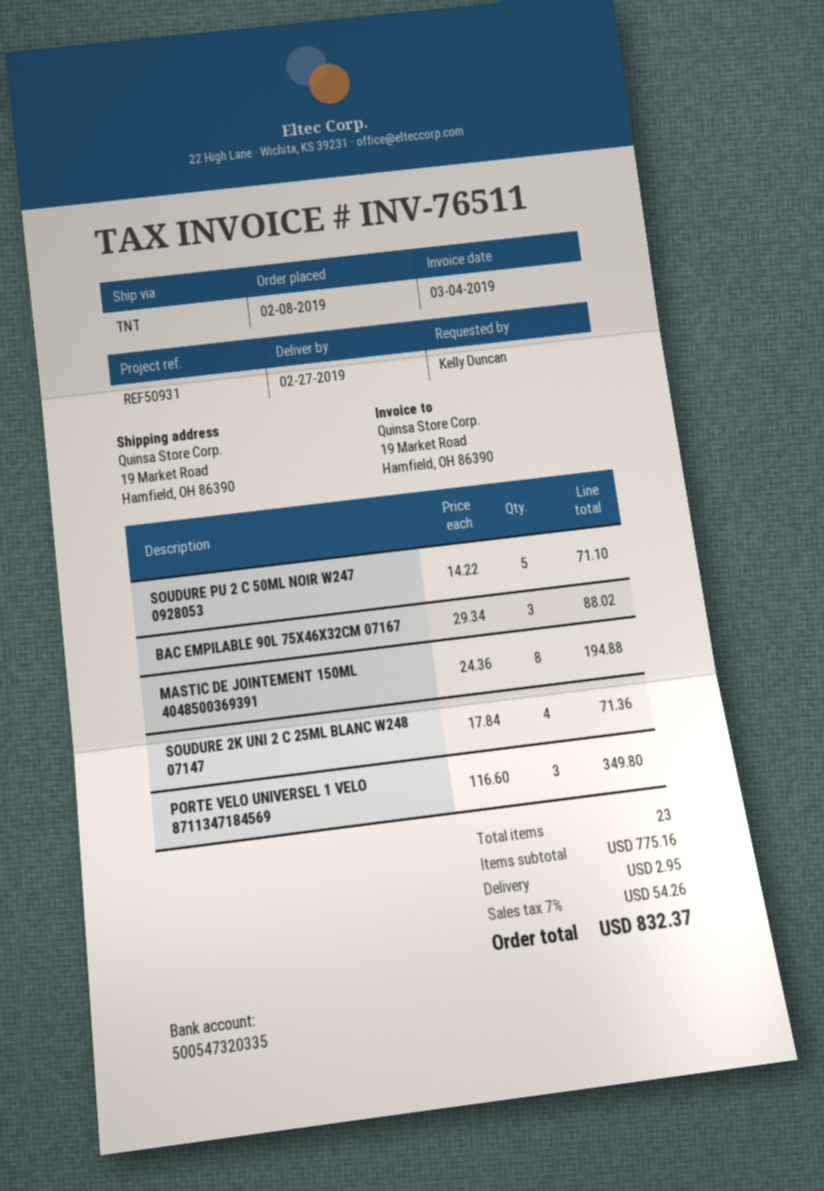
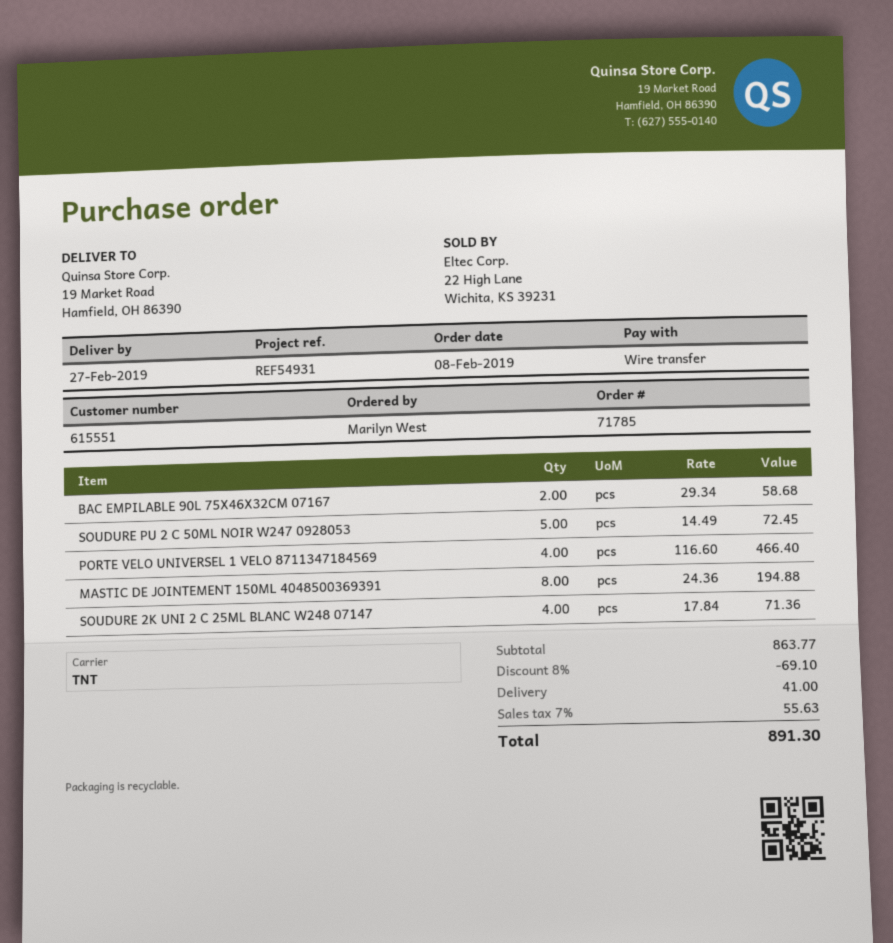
reference: REF50931 -> REF54931
ordered by: Kelly Duncan -> Marilyn West
SOUDURE PU 2 C 50ML NOIR W247 0928053: 5 x 14.22 = 71.10 -> 5 x 14.49 = 72.45
BAC EMPILABLE 90L 75X46X32CM 07167: 3 x 29.34 = 88.02 -> 2 x 29.34 = 58.68
PORTE VELO UNIVERSEL 1 VELO 8711347184569: 3 x 116.60 = 349.80 -> 4 x 116.60 = 466.40
subtotal: 775.16 -> 863.77
discount: none -> 8% = 69.10
shipping: 2.95 -> 41.00
tax: 7% = 54.26 -> 7% = 55.63
total: 832.37 -> 891.30

